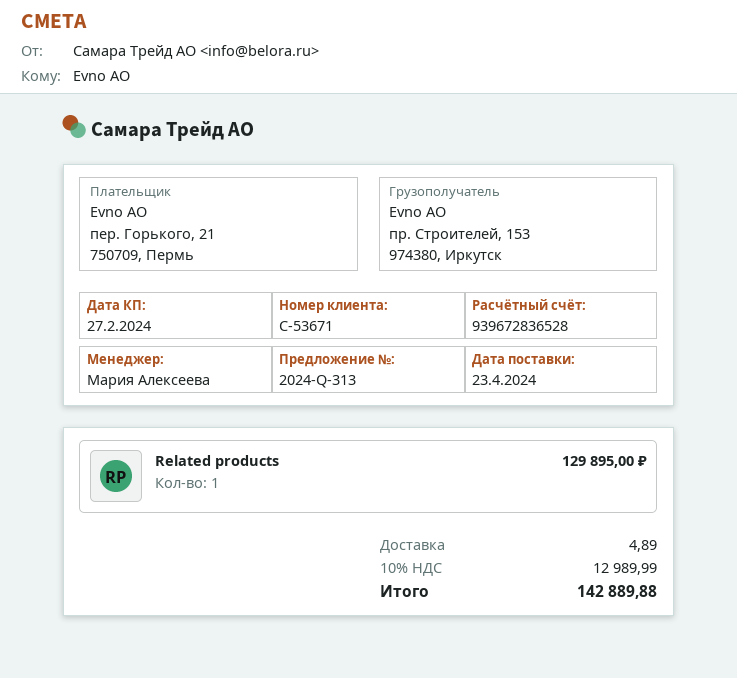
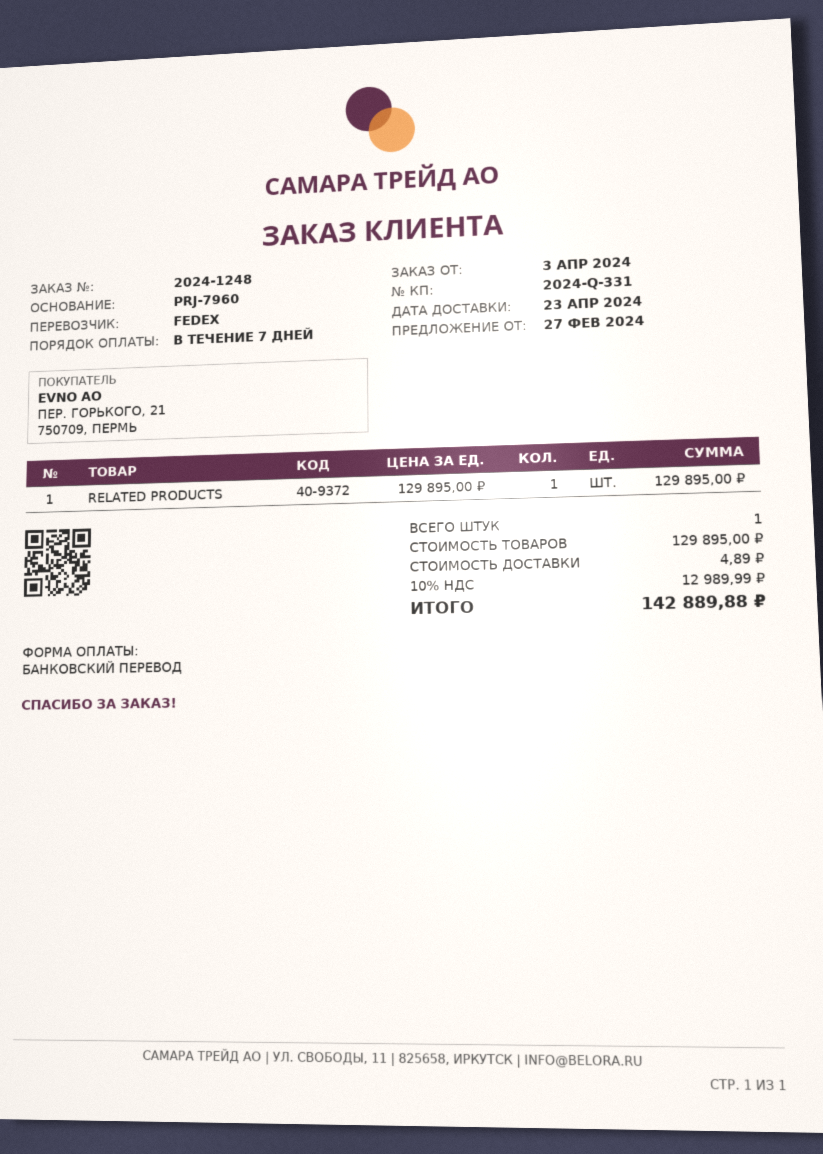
quote number: 2024-Q-313 -> 2024-Q-331

